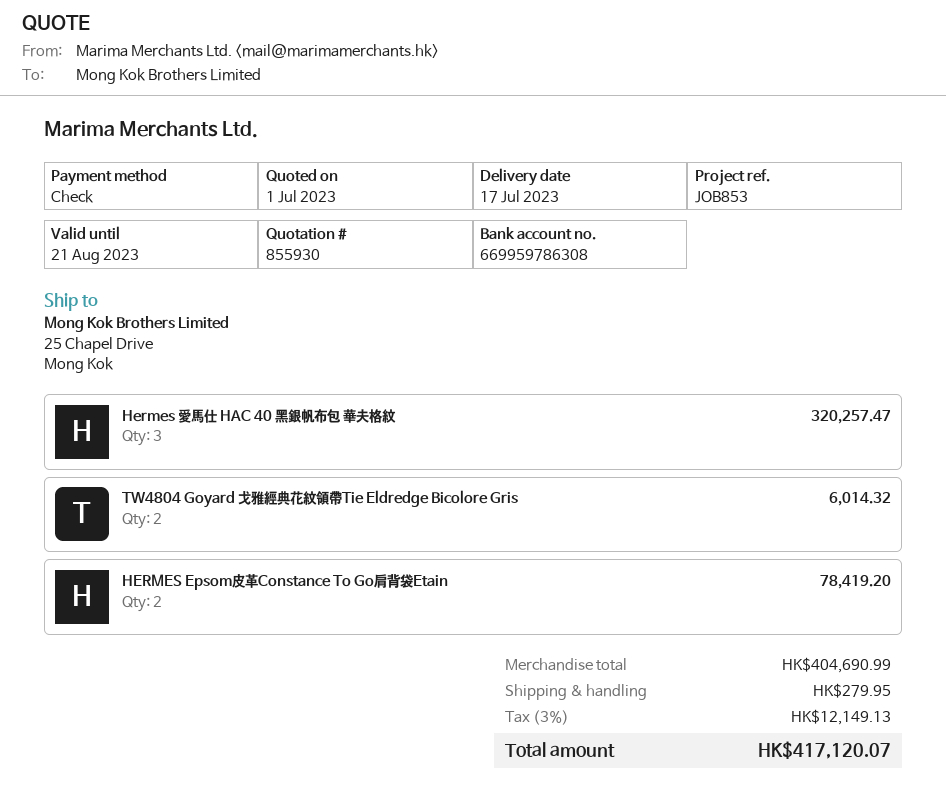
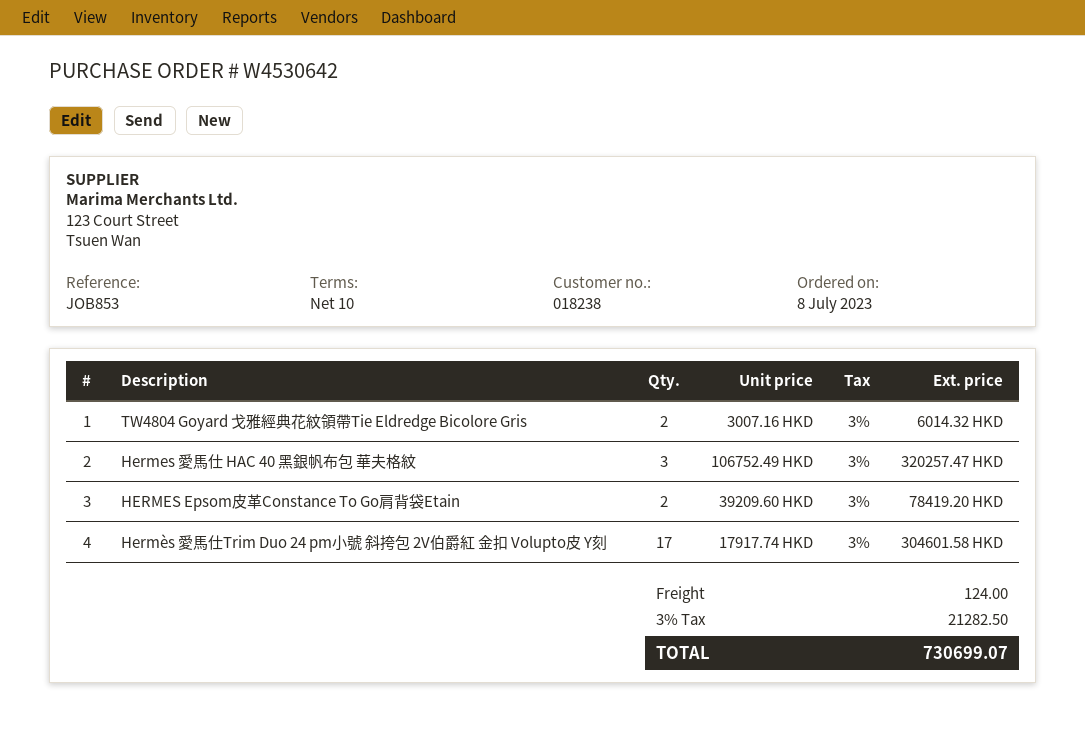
Hermès 愛馬仕Trim Duo 24 pm小號 斜挎包 2V伯爵紅 金扣 Volupto皮 Y刻: none -> 17 for 304601.58
shipping: 279.95 -> 124.00
tax: 3% = 12149.13 -> 3% = 21282.50
total: 417120.07 -> 730699.07

